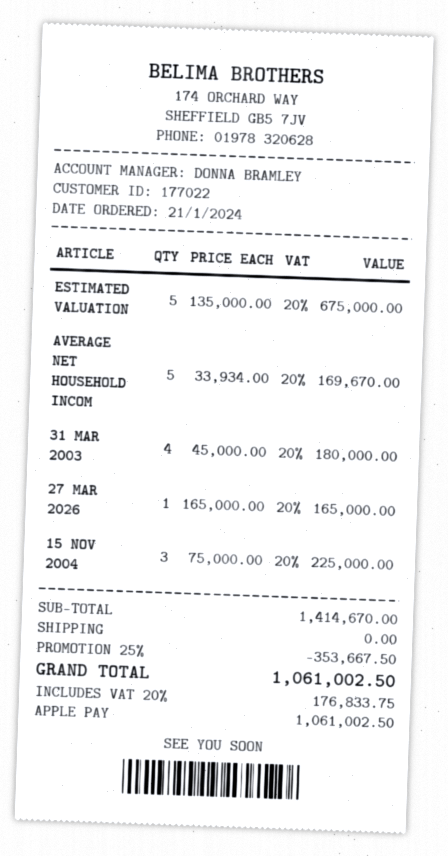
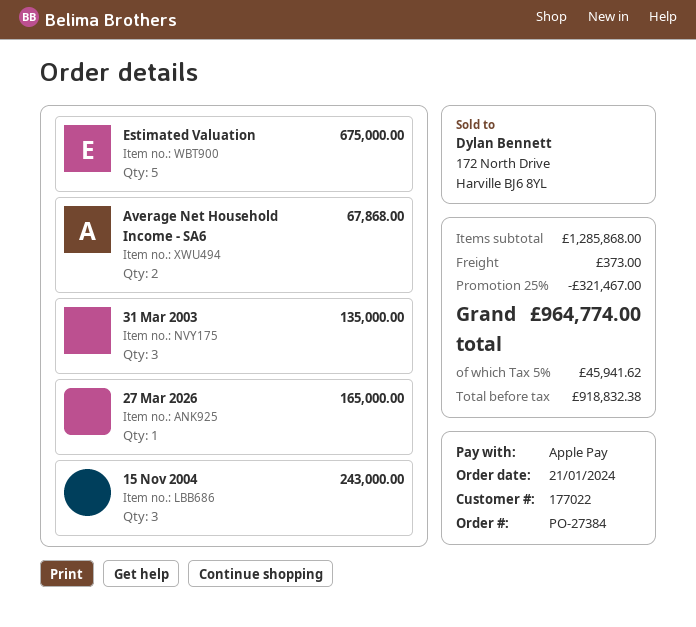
AVERAGE NET HOUSEHOLD INCOM: 5 for 169670.00 -> 2 for 67868.00
31 MAR 2003: 4 for 180000.00 -> 3 for 135000.00
15 NOV 2004: 3 for 225000.00 -> 3 for 243000.00
subtotal: 1414670.00 -> 1285868.00
discount: 25% = 353667.50 -> 25% = 321467.00
shipping: 0.00 -> 373.00
tax: 20% = 176833.75 -> 5% = 45941.62
total: 1061002.50 -> 964774.00

